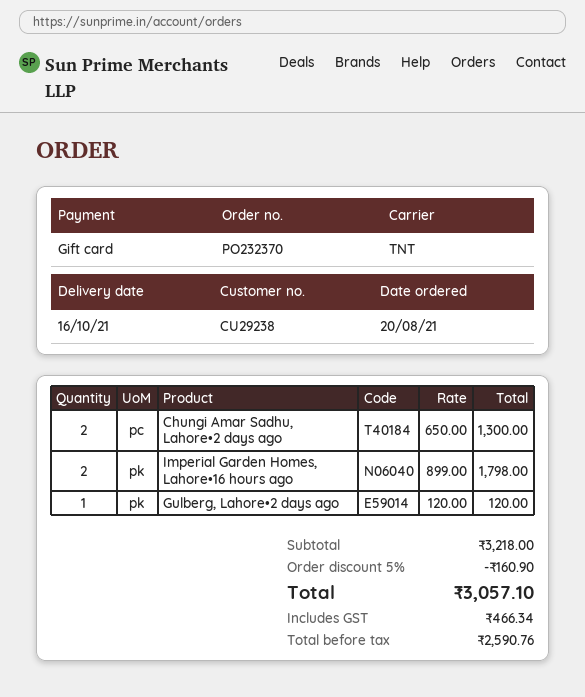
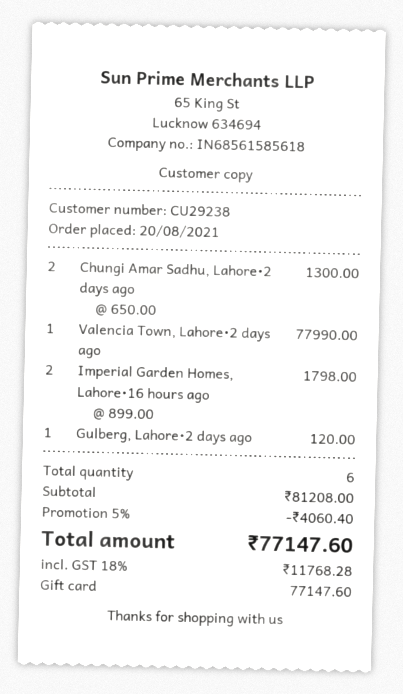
Valencia Town, Lahore•2 days ago: none -> 1 x 77990.00 = 77990.00
subtotal: 3218.00 -> 81208.00
discount: 5% = 160.90 -> 5% = 4060.40
tax: 466.34 -> 11768.28
total: 3057.10 -> 77147.60

